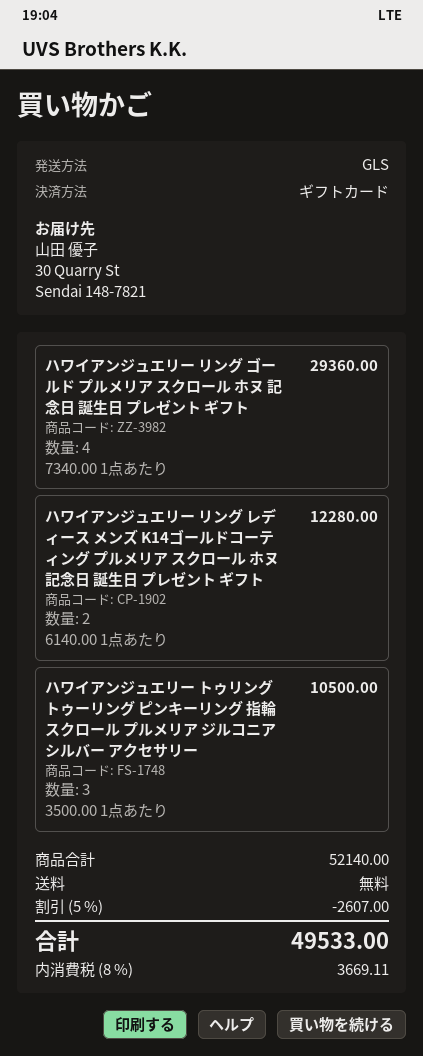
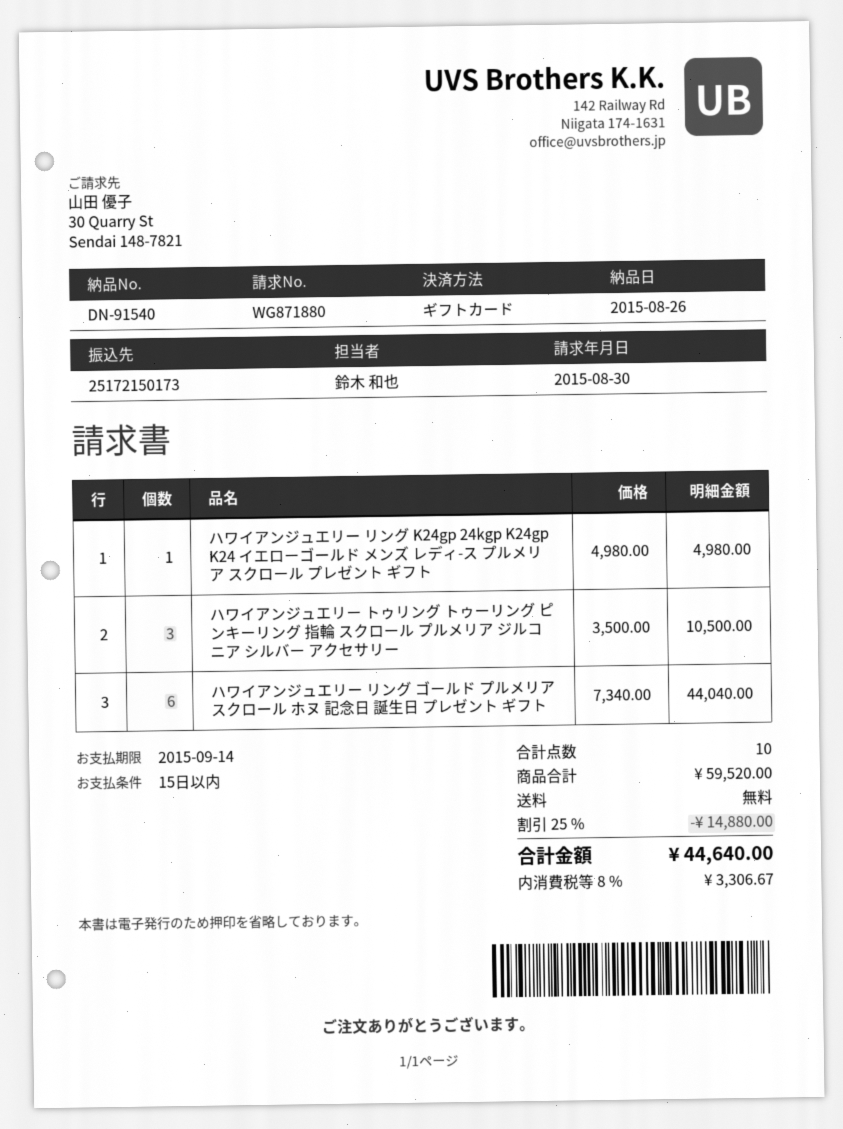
ハワイアンジュエリー リング ゴールド プルメリア スクロール ホヌ 記念日 誕生日 プレゼント ギフト: 4 x 7340.00 = 29360.00 -> 6 x 7340.00 = 44040.00
ハワイアンジュエリー リング レディース メンズ K14ゴールドコーティング プルメリア スクロール ホヌ 記念日 誕生日 プレゼント ギフト: 2 x 6140.00 = 12280.00 -> none
ハワイアンジュエリー リング K24gp 24kgp K24gp K24 イエローゴールド メンズ レディ-ス プルメリア スクロール プレゼント ギフト: none -> 1 x 4980.00 = 4980.00
subtotal: 52140.00 -> 59520.00
discount: 5% = 2607.00 -> 25% = 14880.00
tax: 8% = 3669.11 -> 8% = 3306.67
total: 49533.00 -> 44640.00

